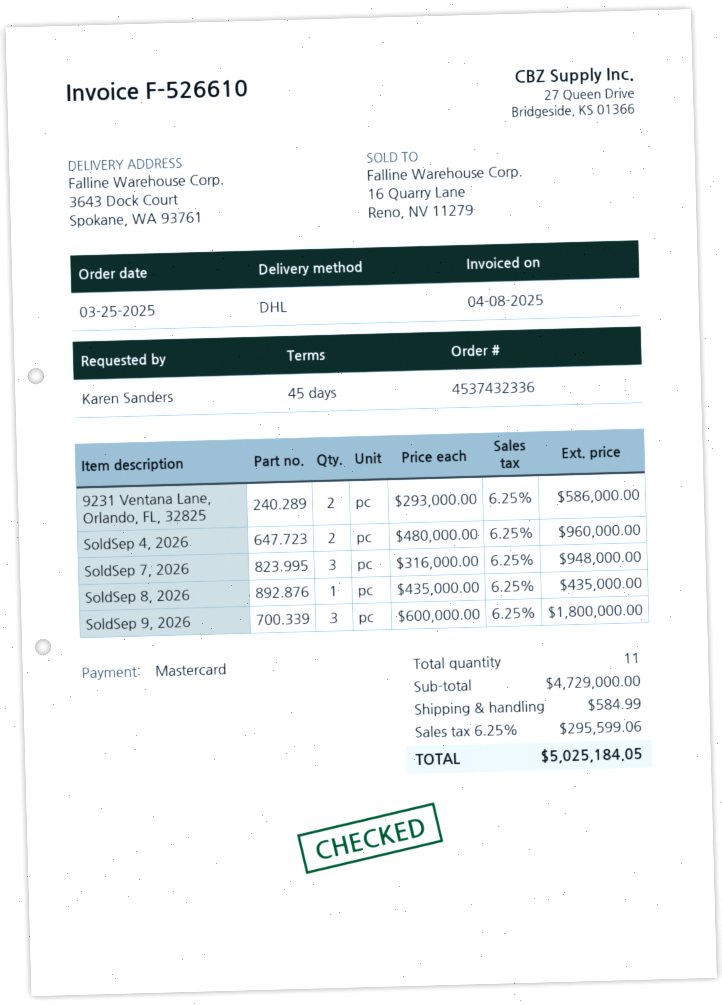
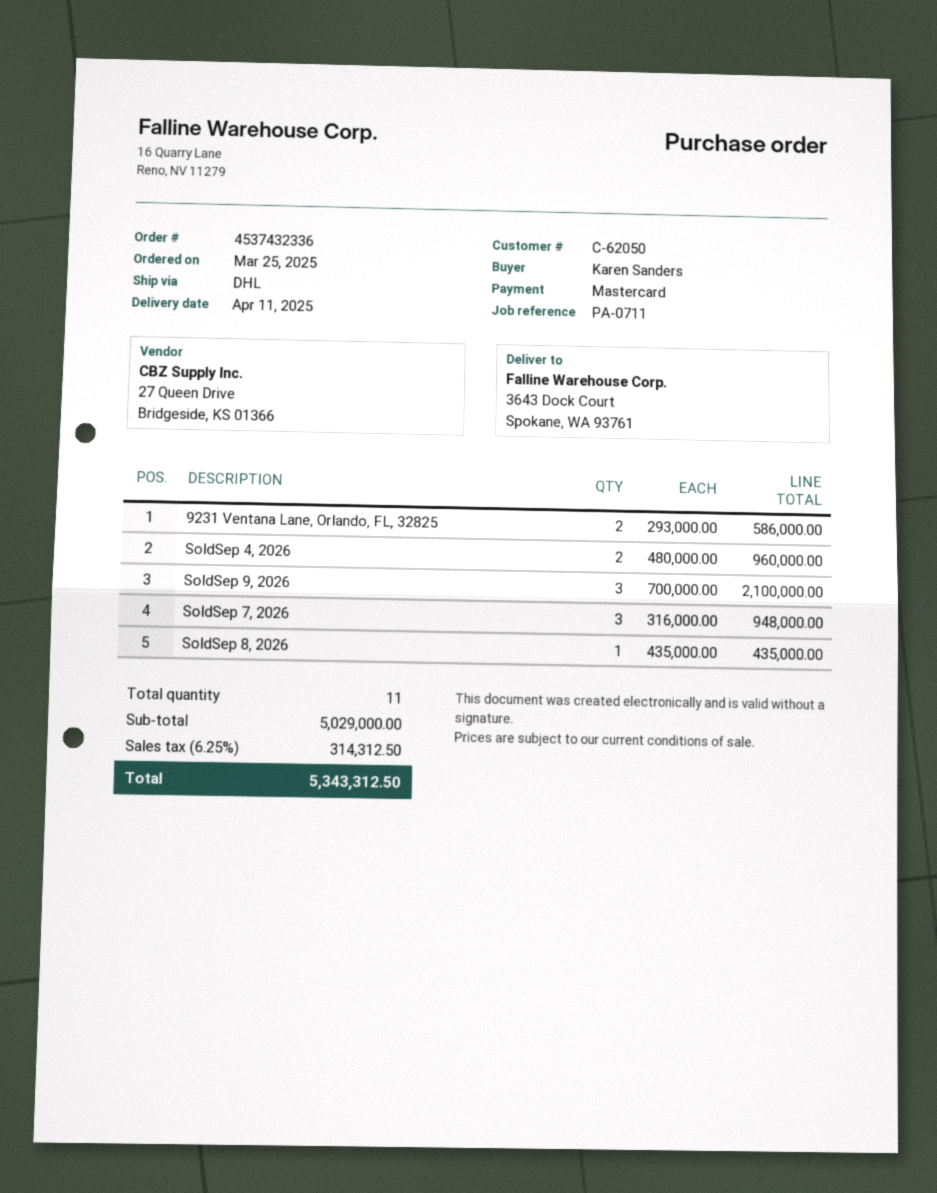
SoldSep 9, 2026: 3 x 600000.00 = 1800000.00 -> 3 x 700000.00 = 2100000.00
subtotal: 4729000.00 -> 5029000.00
shipping: 584.99 -> none
tax: 6.25% = 295599.06 -> 6.25% = 314312.50
total: 5025184.05 -> 5343312.50

